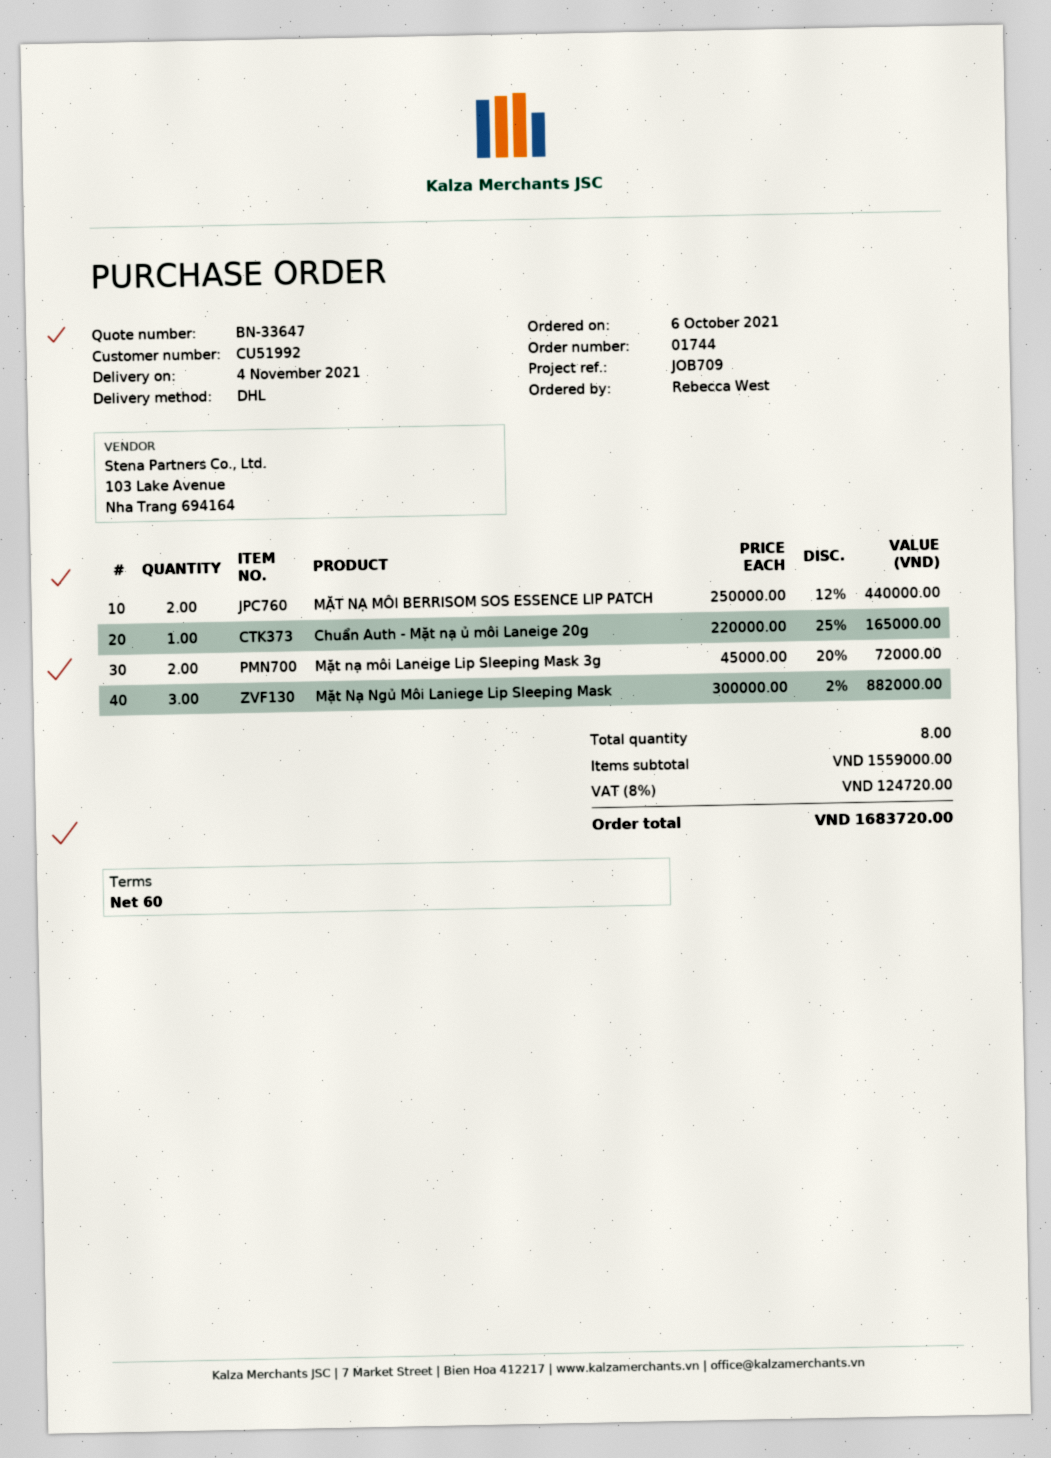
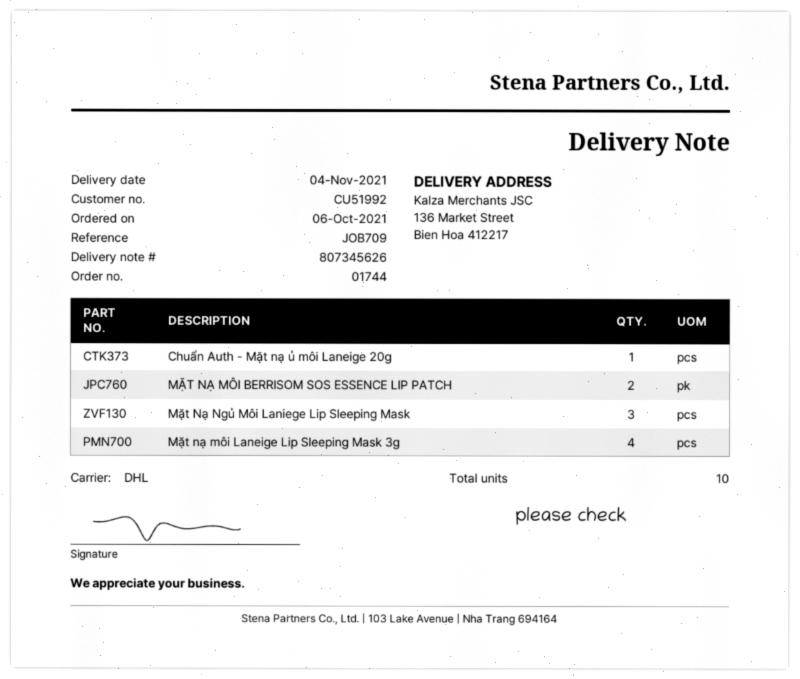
Mặt nạ môi Laneige Lip Sleeping Mask 3g: 2 -> 4
total quantity: 8 -> 10

